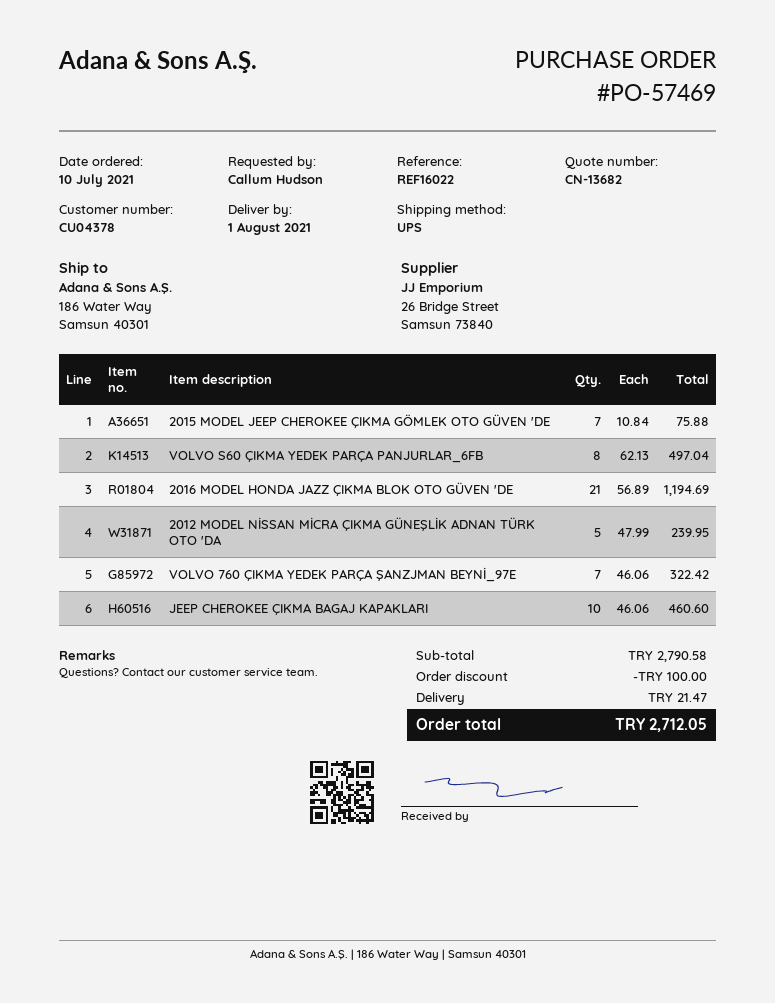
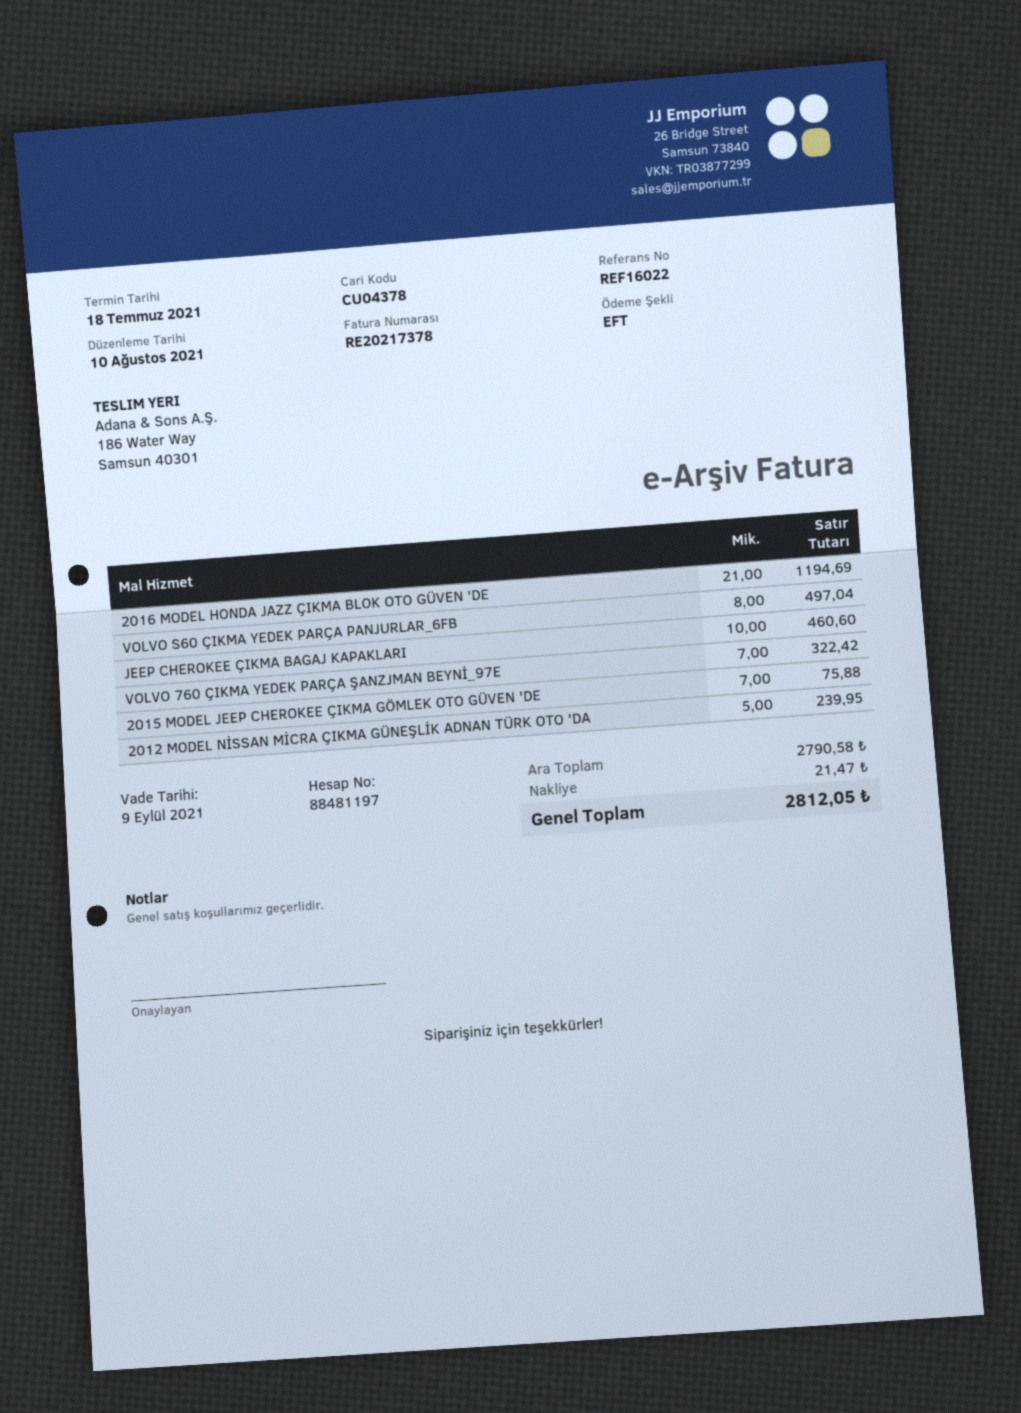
delivery date: 2021-08-01 -> 2021-07-18
discount: 100.00 -> none
total: 2712.05 -> 2812.05

